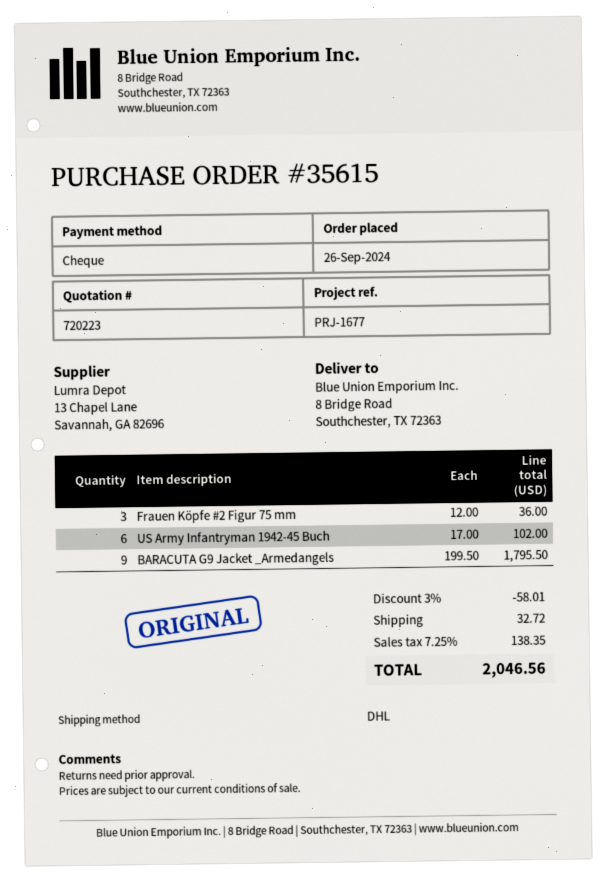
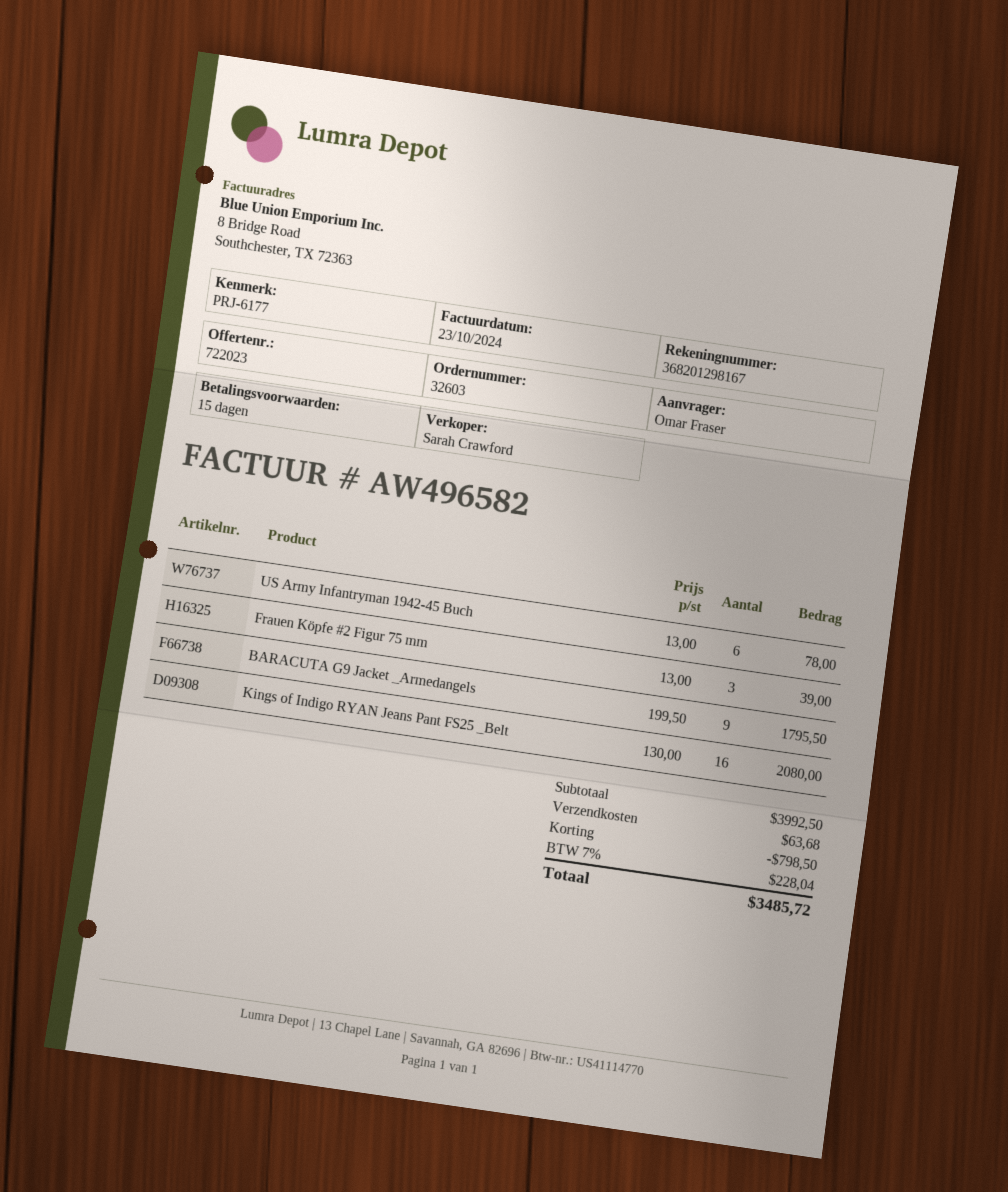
quote number: 720223 -> 722023
order number: 35615 -> 32603
reference: PRJ-1677 -> PRJ-6177
Frauen Köpfe #2 Figur 75 mm: 3 x 12.00 = 36.00 -> 3 x 13.00 = 39.00
US Army Infantryman 1942-45 Buch: 6 x 17.00 = 102.00 -> 6 x 13.00 = 78.00
Kings of Indigo RYAN Jeans Pant FS25 _Belt: none -> 16 x 130.00 = 2080.00
discount: 58.01 -> 798.50
shipping: 32.72 -> 63.68
tax: 7.25% = 138.35 -> 7% = 228.04
total: 2046.56 -> 3485.72

